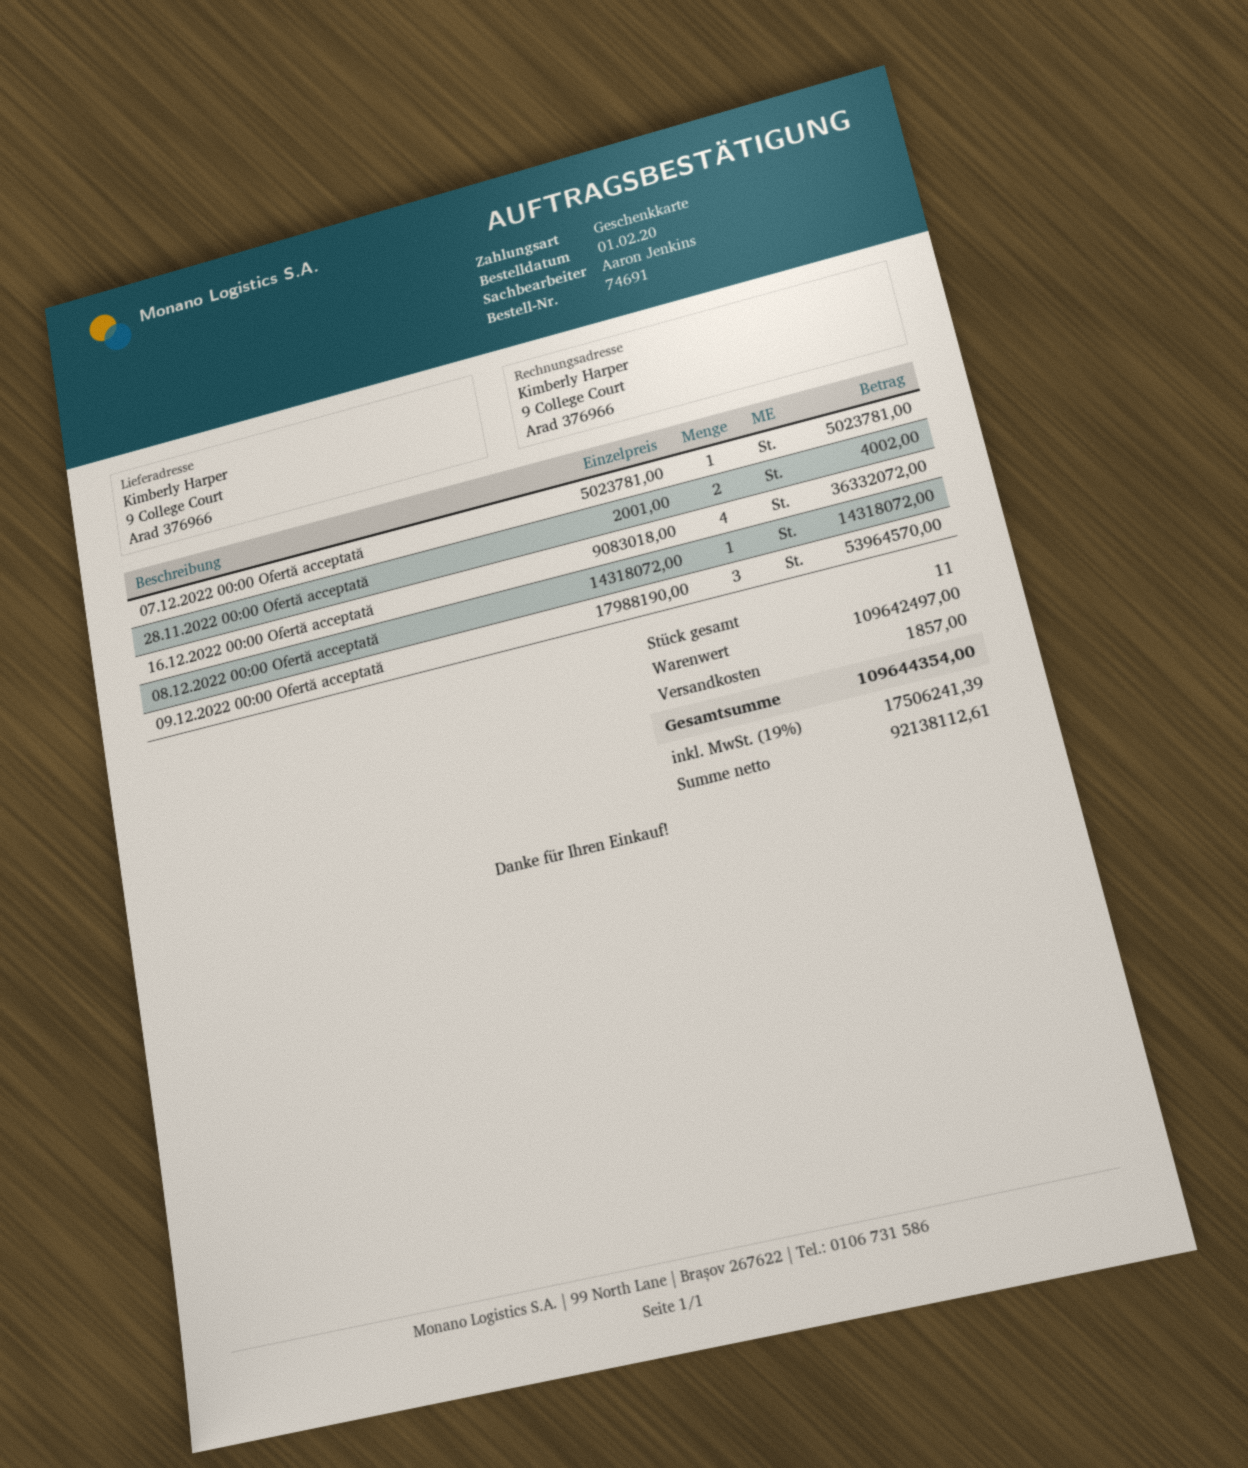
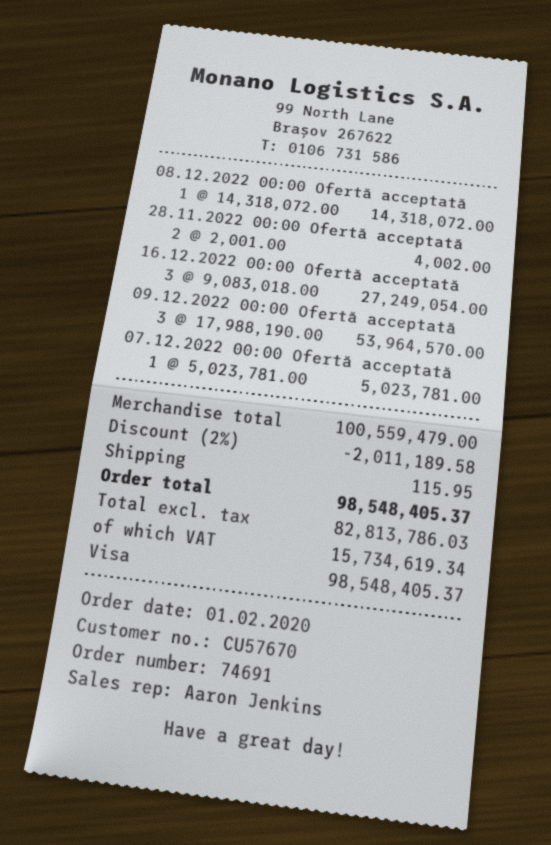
payment method: gift card -> Visa
16.12.2022 00:00 Ofertă acceptată: 4 x 9083018.00 = 36332072.00 -> 3 x 9083018.00 = 27249054.00
subtotal: 109642497.00 -> 100559479.00
discount: none -> 2% = 2011189.58
shipping: 1857.00 -> 115.95
net: 92138112.61 -> 82813786.03
tax: 17506241.39 -> 15734619.34
total: 109644354.00 -> 98548405.37

